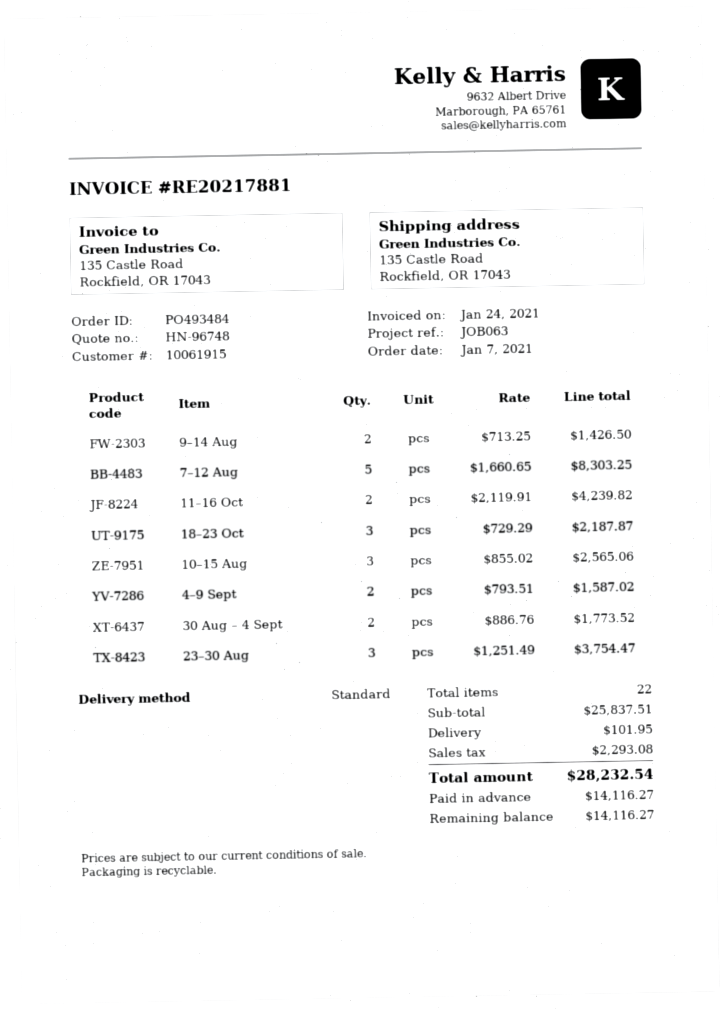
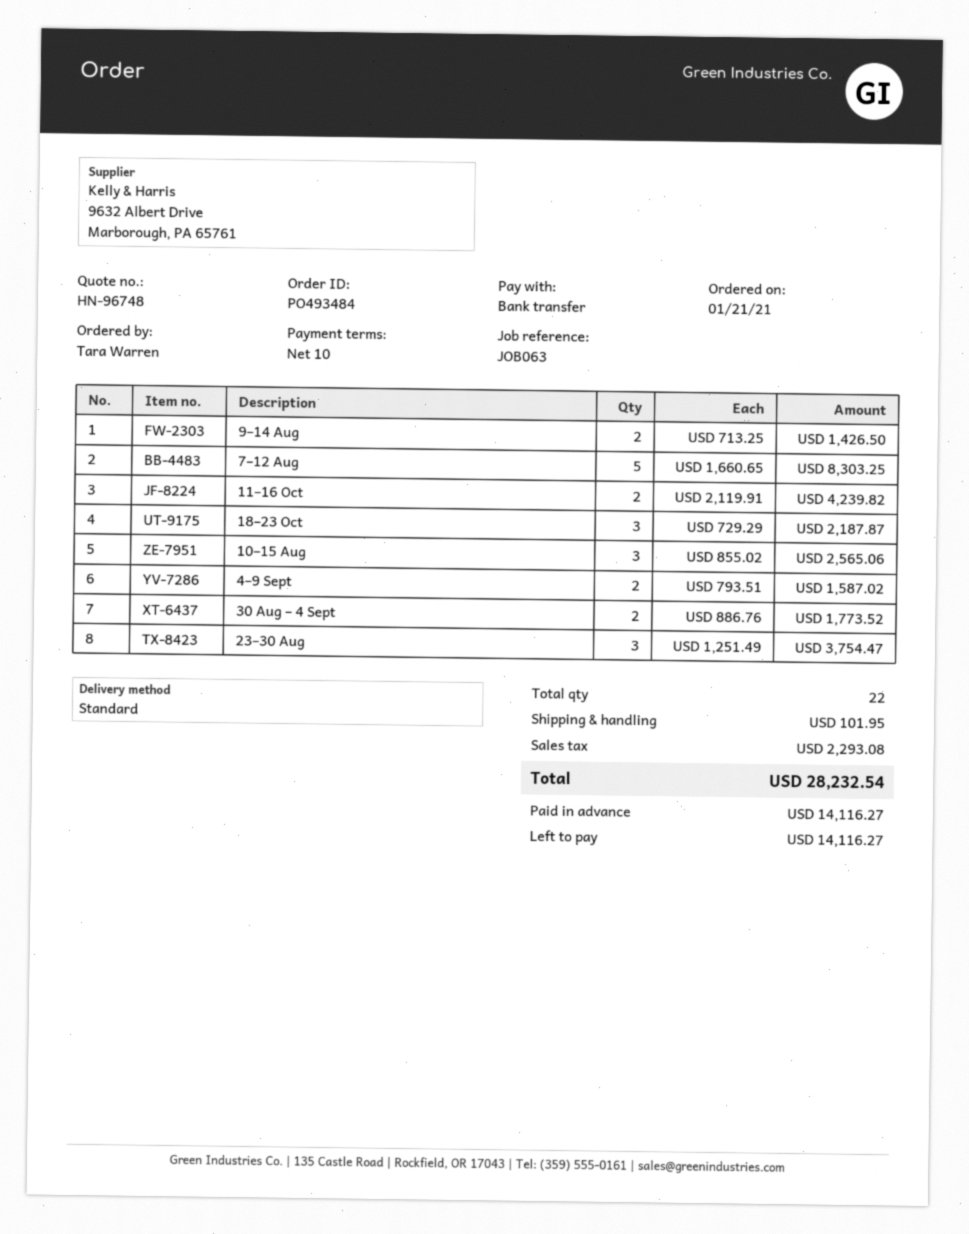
order date: 2021-01-07 -> 2021-01-21

